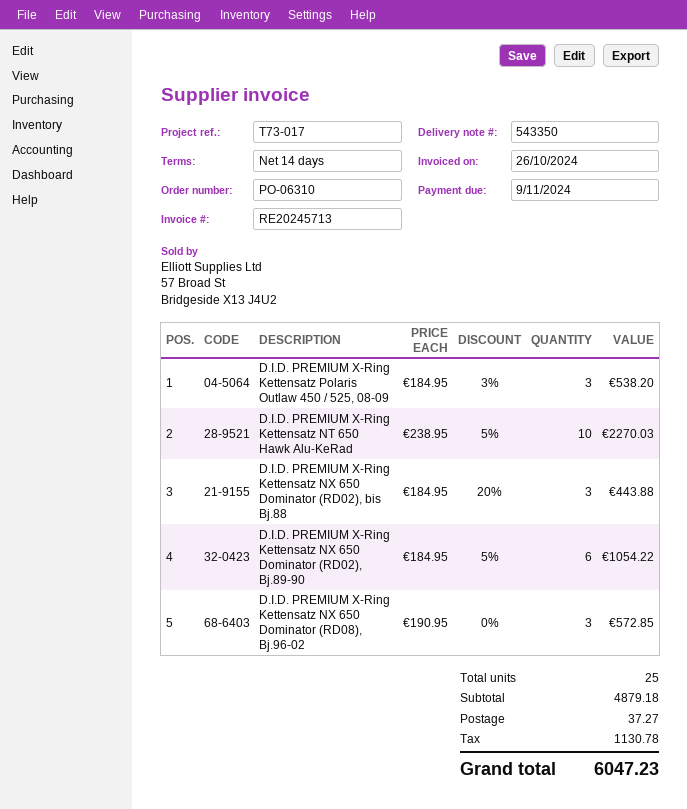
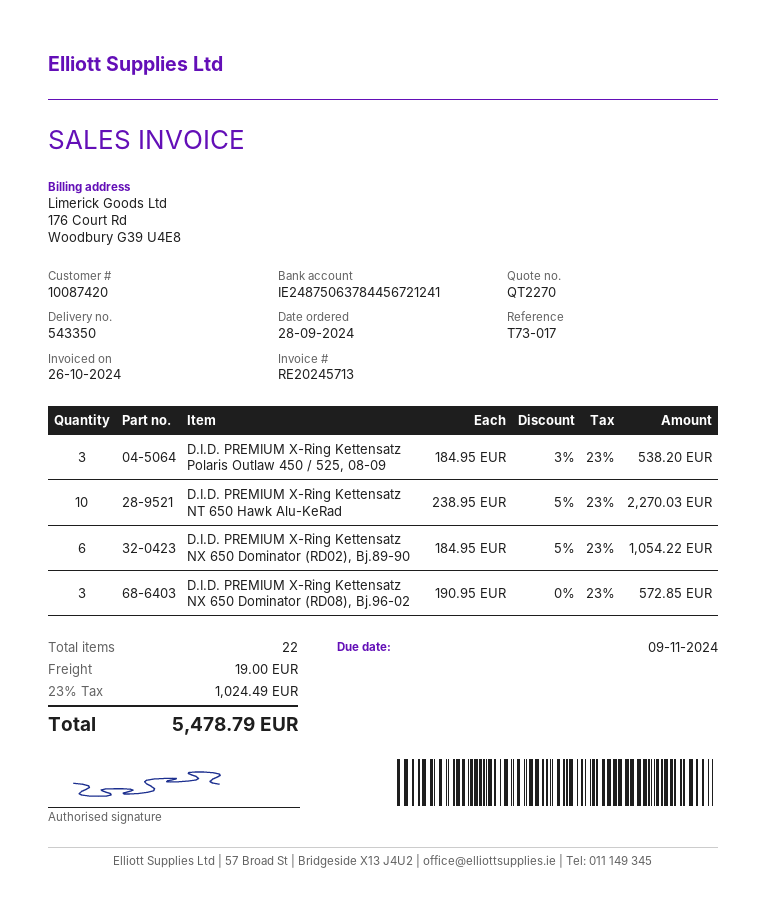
D.I.D. PREMIUM X-Ring Kettensatz NX 650 Dominator (RD02), bis Bj.88: 3 x 184.95 - 20% = 443.88 -> none
total quantity: 25 -> 22
shipping: 37.27 -> 19.00
tax: 1130.78 -> 1024.49
total: 6047.23 -> 5478.79

